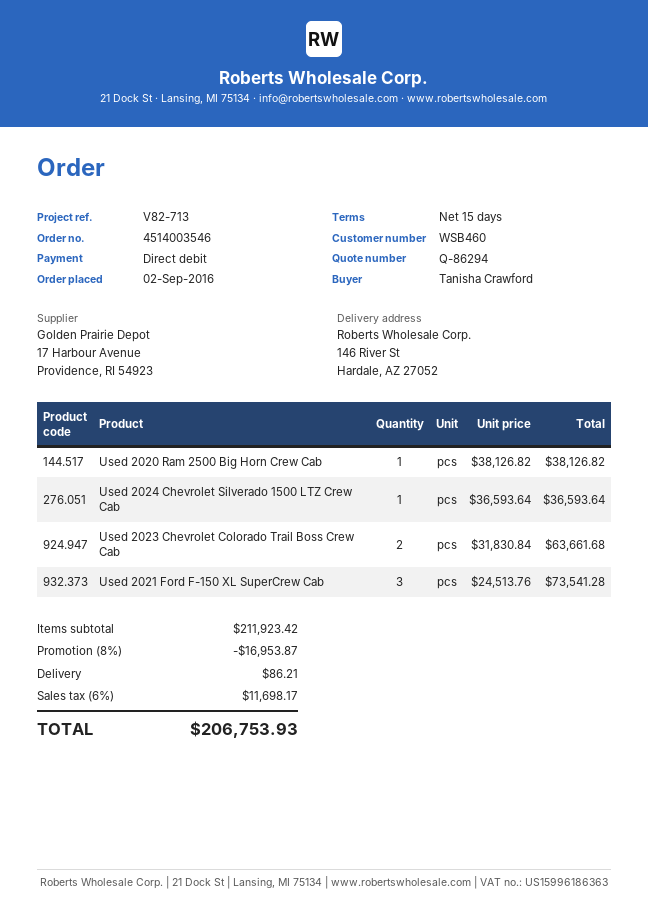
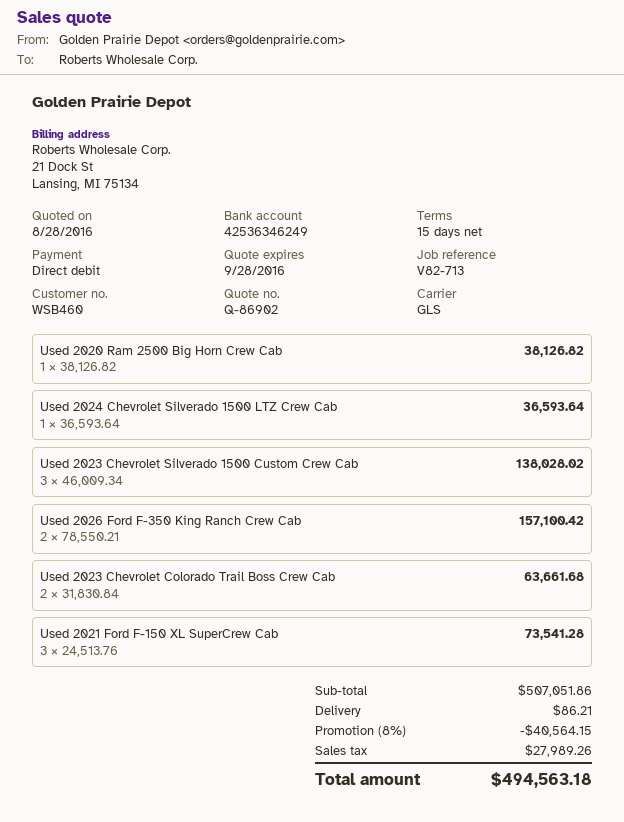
quote number: Q-86294 -> Q-86902
Used 2023 Chevrolet Silverado 1500 Custom Crew Cab: none -> 3 x 46009.34 = 138028.02
Used 2026 Ford F-350 King Ranch Crew Cab: none -> 2 x 78550.21 = 157100.42
subtotal: 211923.42 -> 507051.86
discount: 8% = 16953.87 -> 8% = 40564.15
tax: 11698.17 -> 27989.26
total: 206753.93 -> 494563.18

